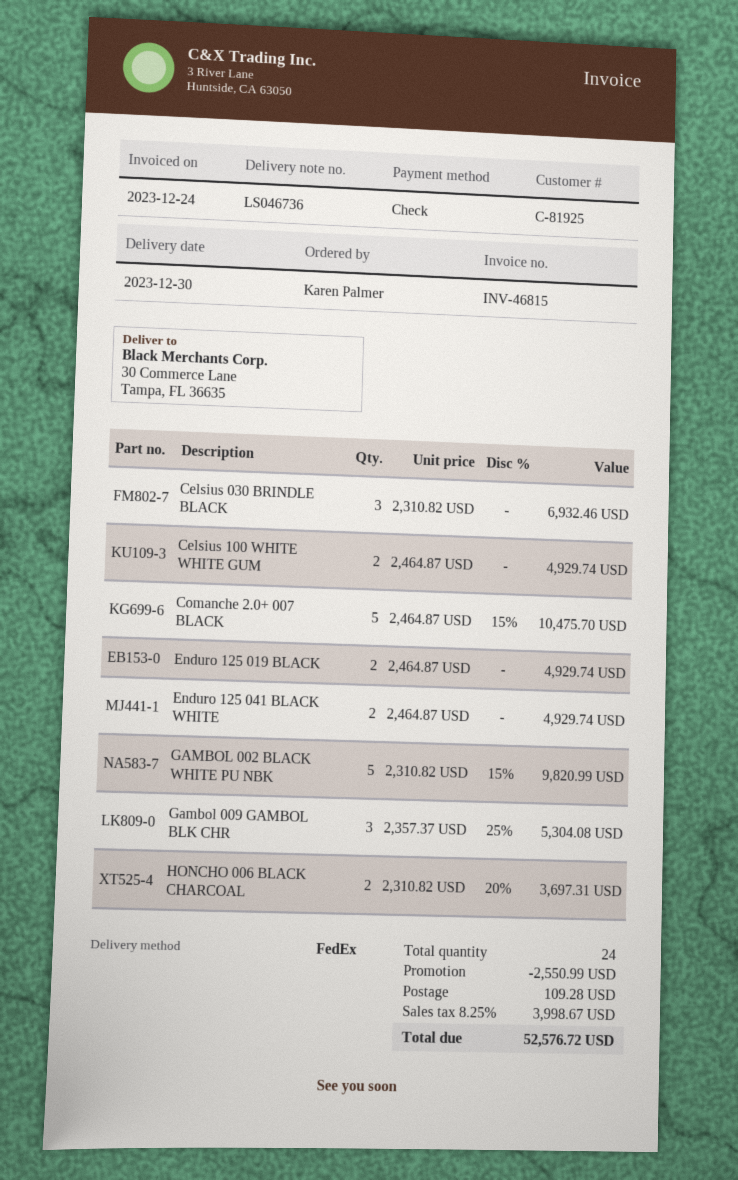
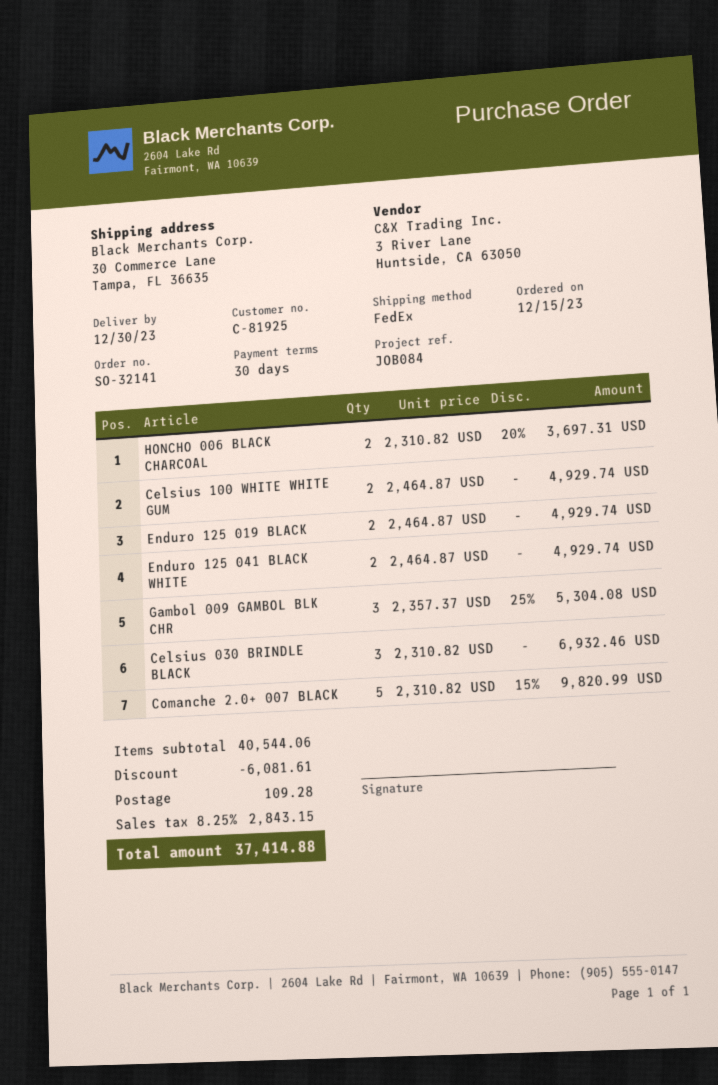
Comanche 2.0+ 007 BLACK: 5 x 2464.87 - 15% = 10475.70 -> 5 x 2310.82 - 15% = 9820.99
GAMBOL 002 BLACK WHITE PU NBK: 5 x 2310.82 - 15% = 9820.99 -> none
discount: 2550.99 -> 6081.61
tax: 8.25% = 3998.67 -> 8.25% = 2843.15
total: 52576.72 -> 37414.88

